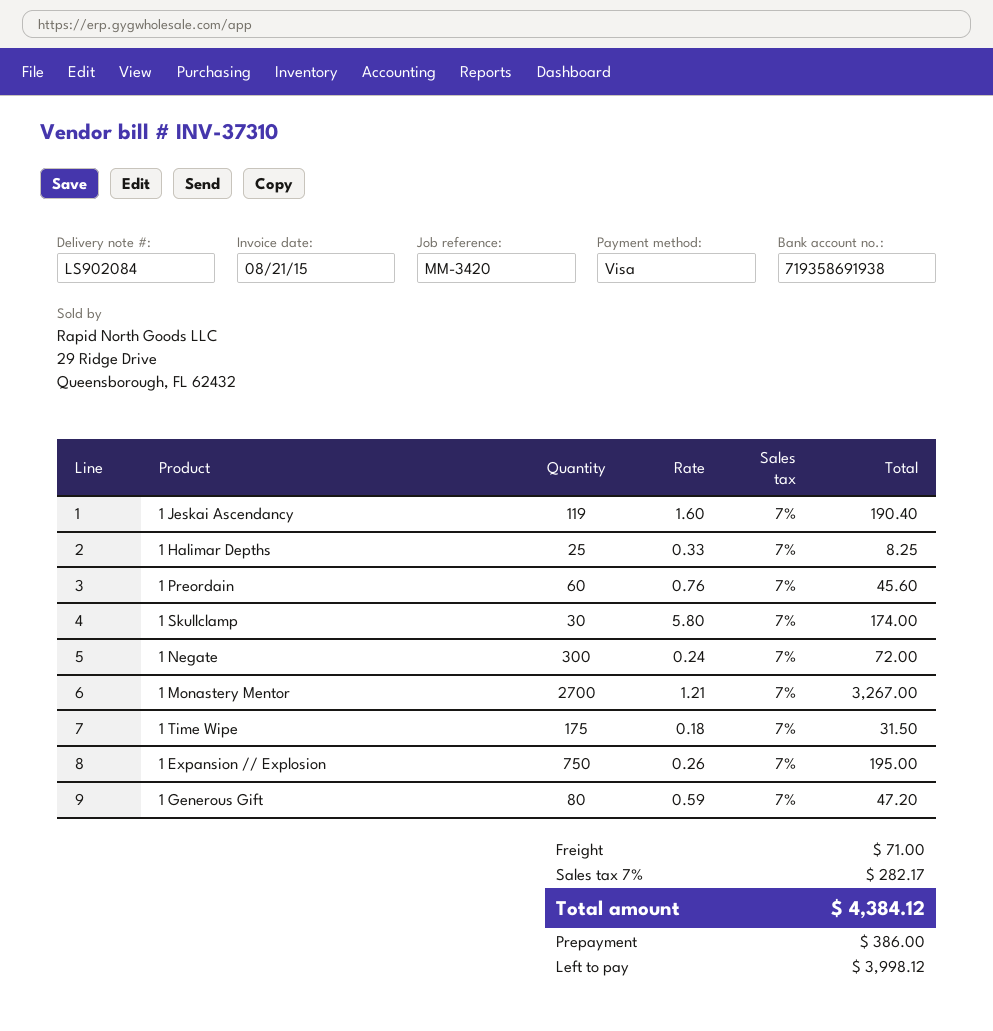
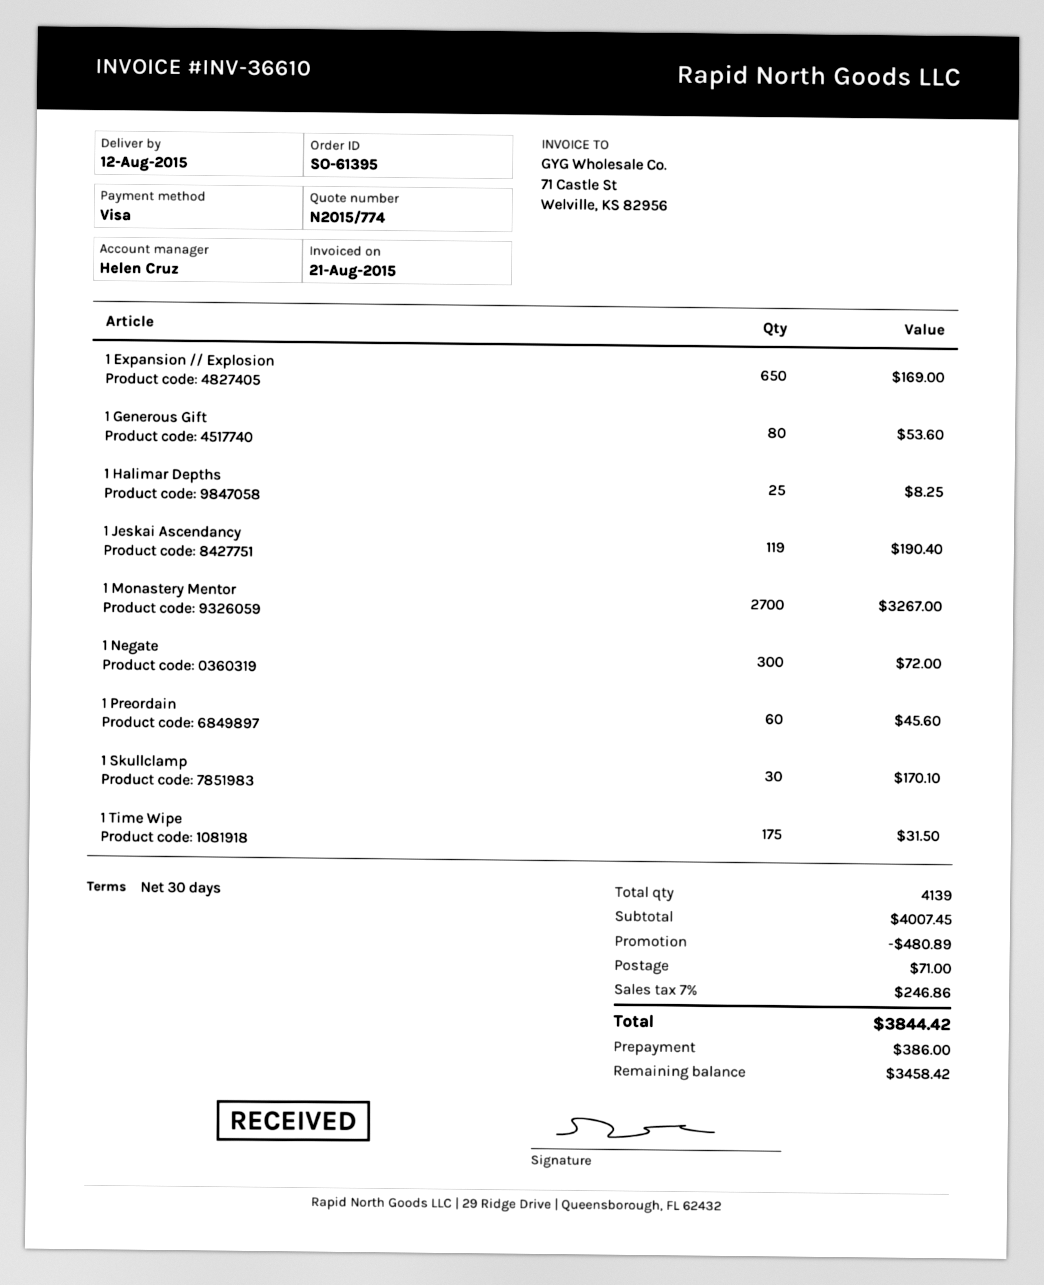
invoice number: INV-37310 -> INV-36610
1 Skullclamp: 30 for 174.00 -> 30 for 170.10
1 Expansion // Explosion: 750 for 195.00 -> 650 for 169.00
1 Generous Gift: 80 for 47.20 -> 80 for 53.60
discount: none -> 480.89
tax: 7% = 282.17 -> 7% = 246.86
total: 4384.12 -> 3844.42
balance: 3998.12 -> 3458.42

